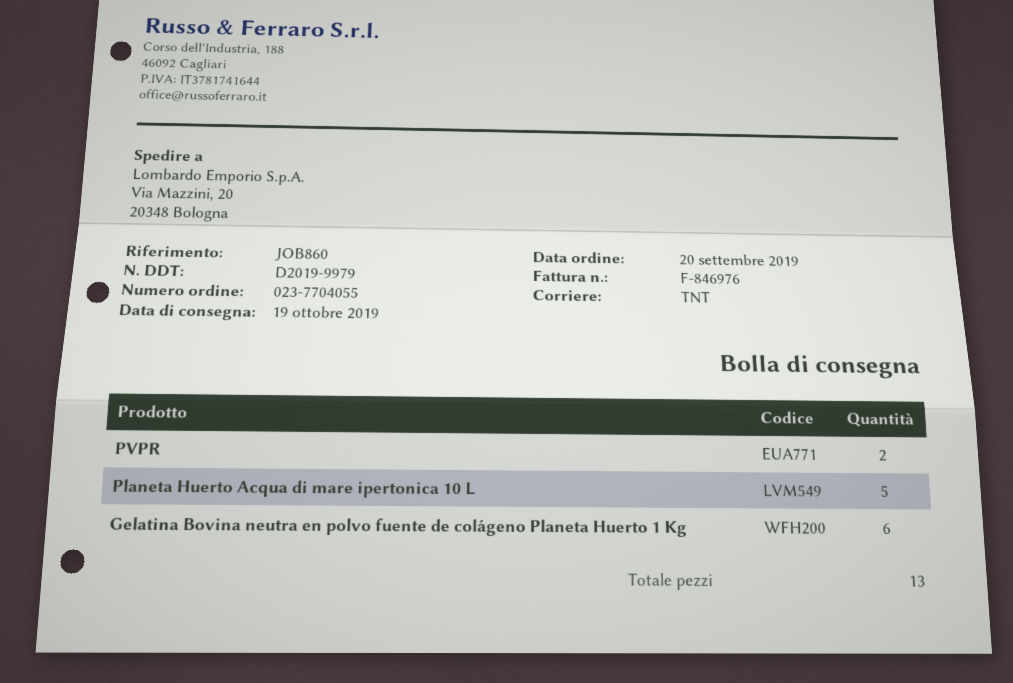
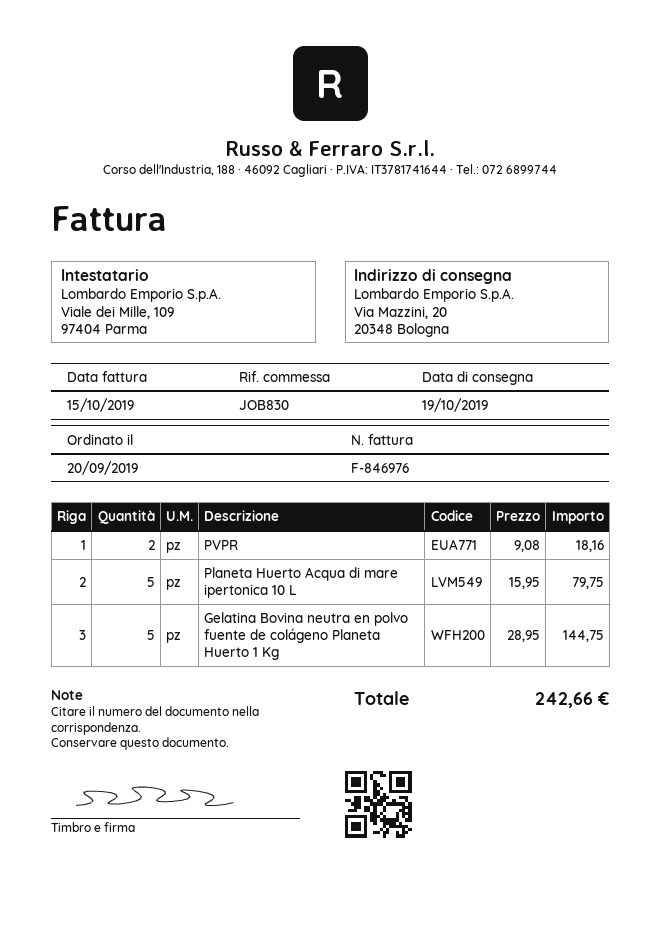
reference: JOB860 -> JOB830
Gelatina Bovina neutra en polvo fuente de colágeno Planeta Huerto 1 Kg: 6 -> 5

